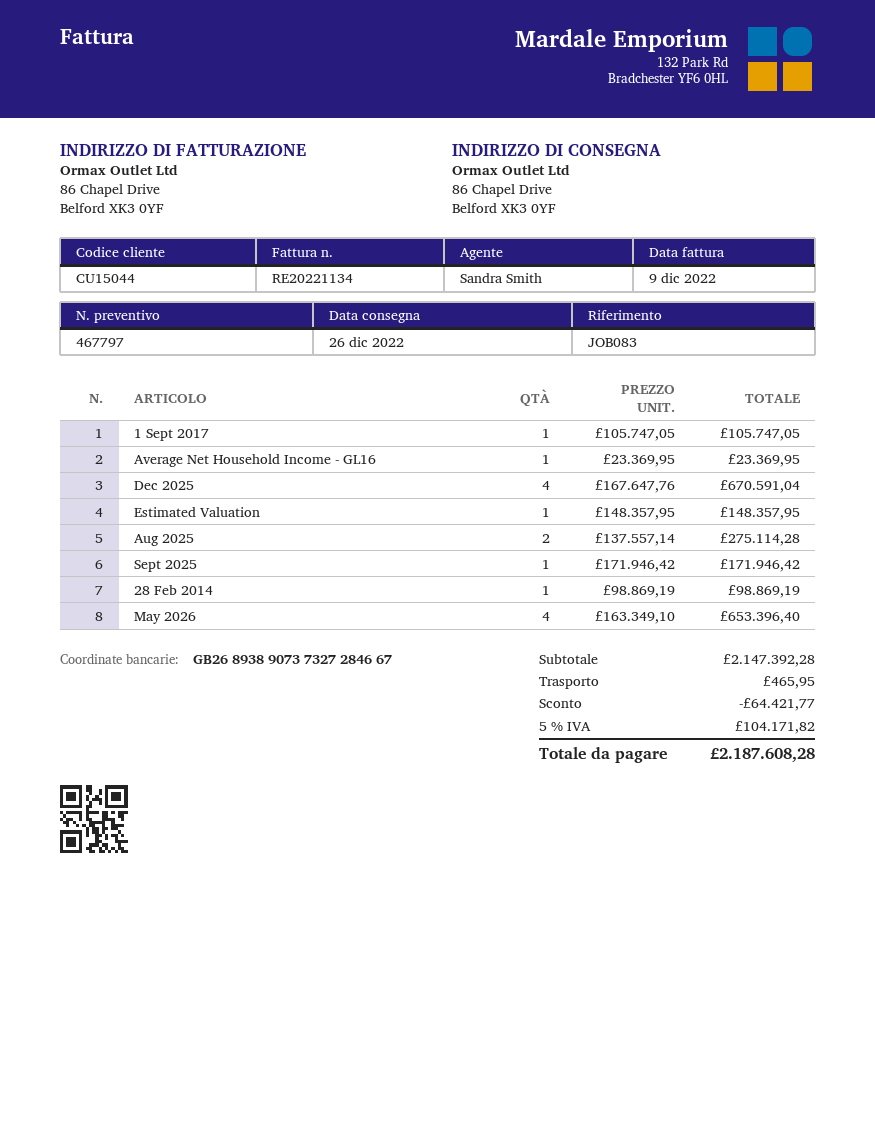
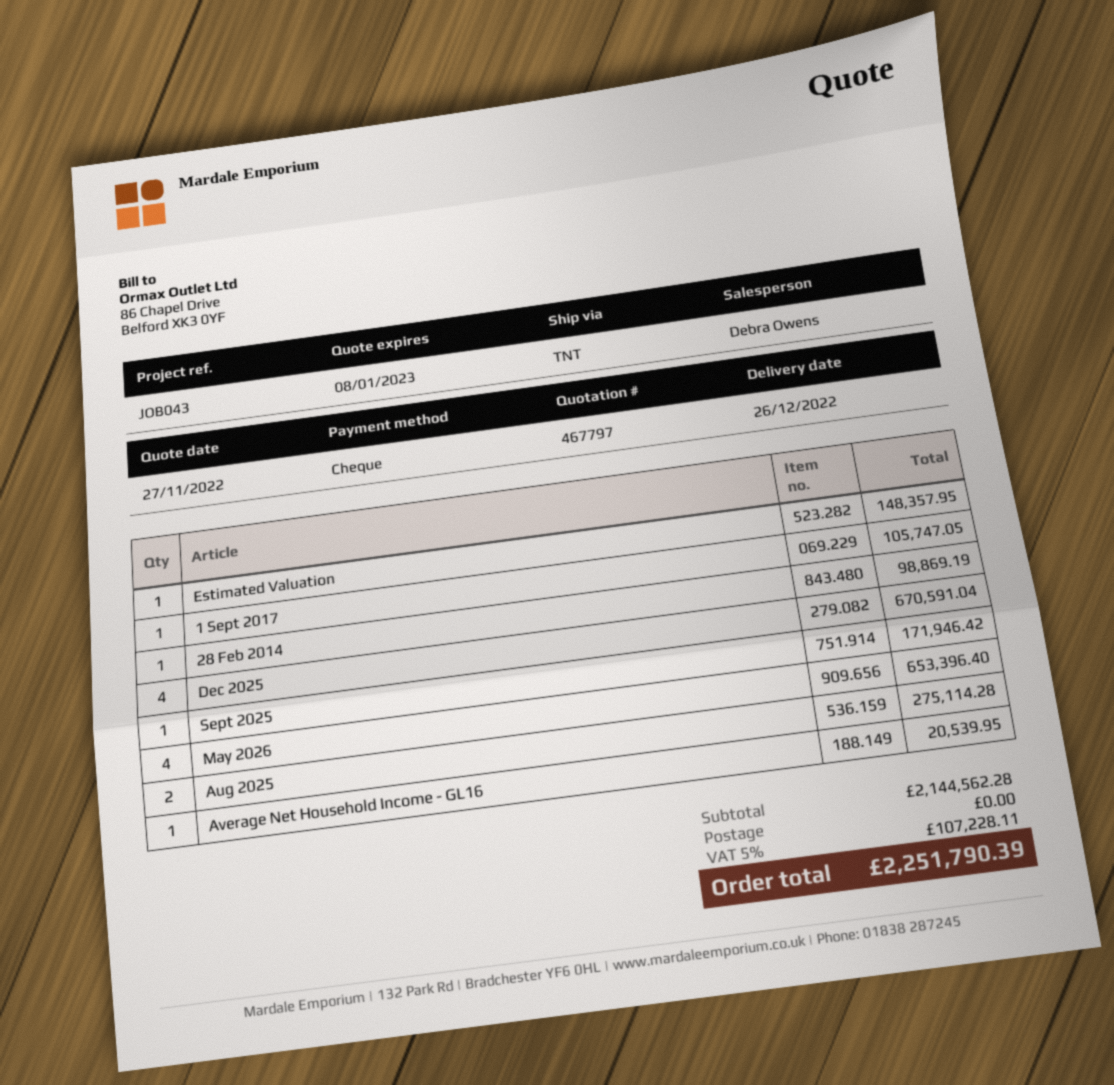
reference: JOB083 -> JOB043
sales rep: Sandra Smith -> Debra Owens
Average Net Household Income - GL16: 1 for 23369.95 -> 1 for 20539.95
subtotal: 2147392.28 -> 2144562.28
discount: 64421.77 -> none
shipping: 465.95 -> 0.00
tax: 5% = 104171.82 -> 5% = 107228.11
total: 2187608.28 -> 2251790.39

